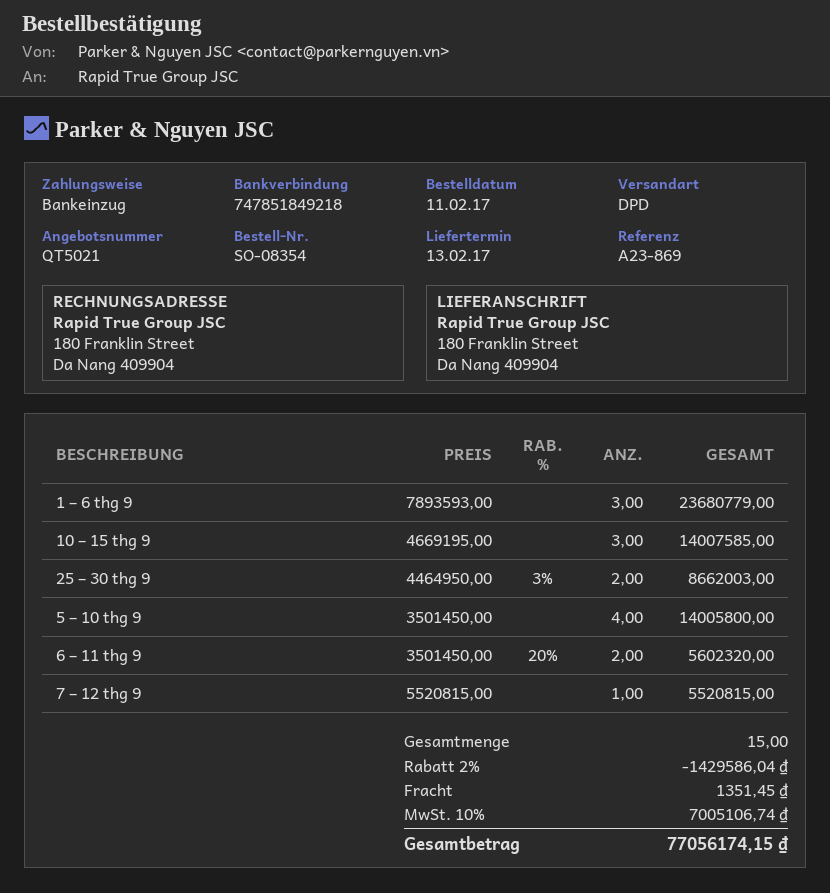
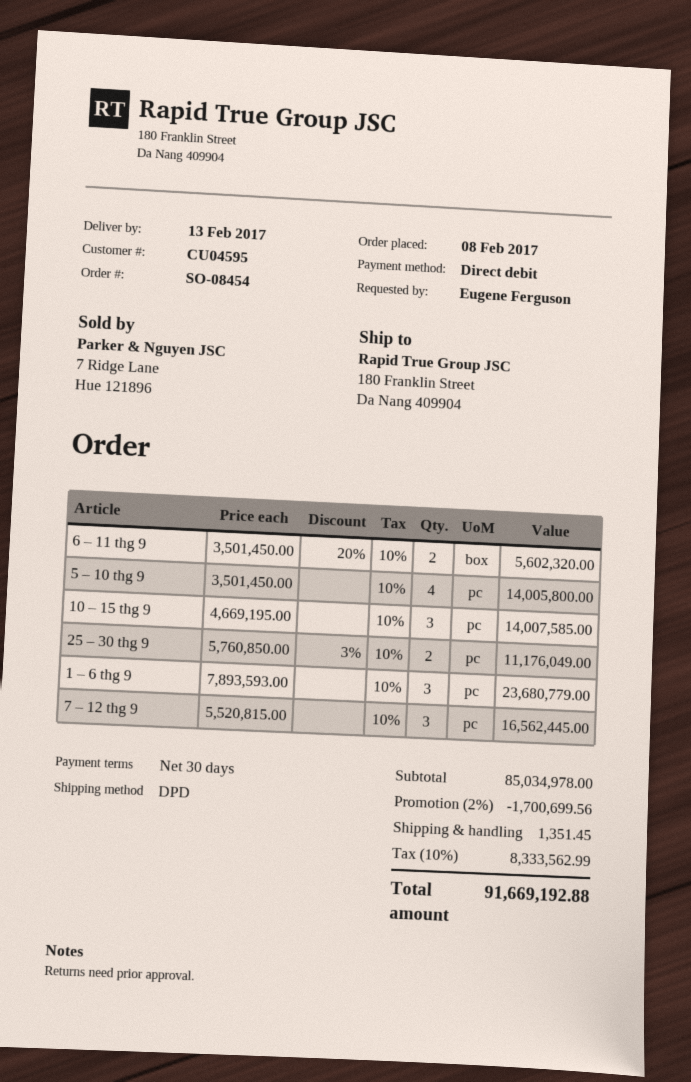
order number: SO-08354 -> SO-08454
order date: 2017-02-11 -> 2017-02-08
25 – 30 thg 9: 2 x 4464950.00 - 3% = 8662003.00 -> 2 x 5760850.00 - 3% = 11176049.00
7 – 12 thg 9: 1 x 5520815.00 = 5520815.00 -> 3 x 5520815.00 = 16562445.00
discount: 2% = 1429586.04 -> 2% = 1700699.56
tax: 10% = 7005106.74 -> 10% = 8333562.99
total: 77056174.15 -> 91669192.88

